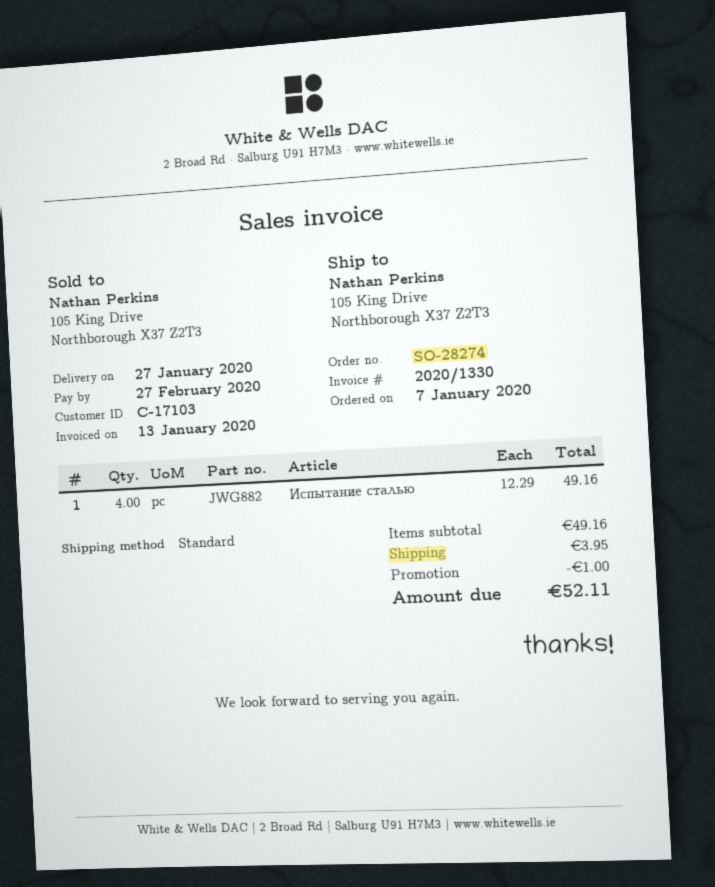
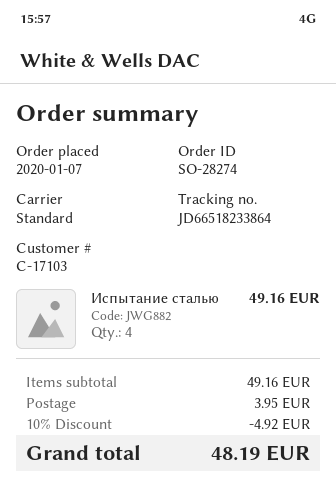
discount: 1.00 -> 4.92
total: 52.11 -> 48.19

